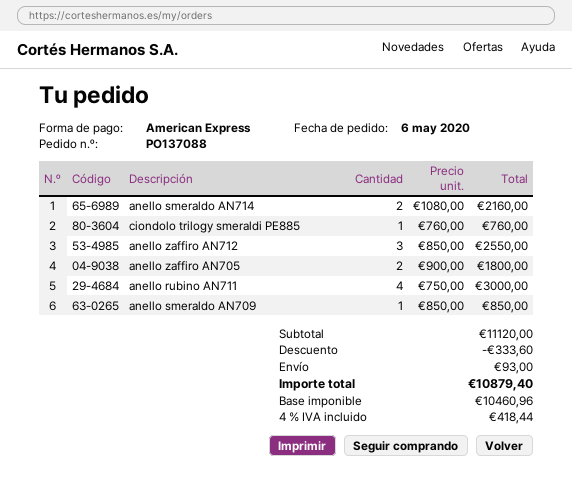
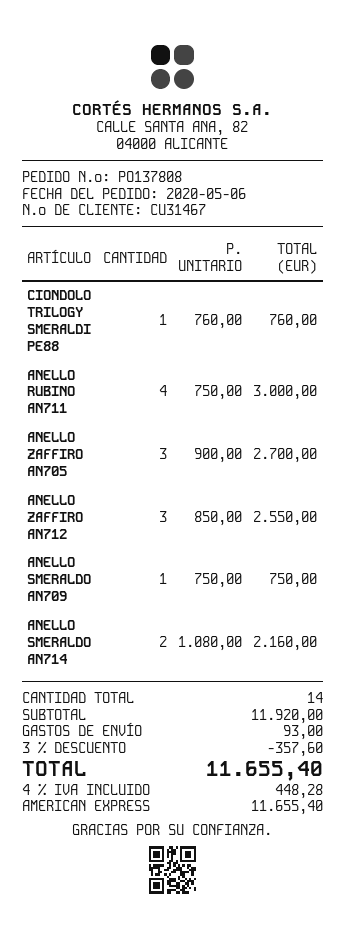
order number: PO137088 -> PO137808
anello zaffiro AN705: 2 x 900.00 = 1800.00 -> 3 x 900.00 = 2700.00
anello smeraldo AN709: 1 x 850.00 = 850.00 -> 1 x 750.00 = 750.00
subtotal: 11120.00 -> 11920.00
discount: 333.60 -> 357.60
tax: 4% = 418.44 -> 4% = 448.28
total: 10879.40 -> 11655.40

